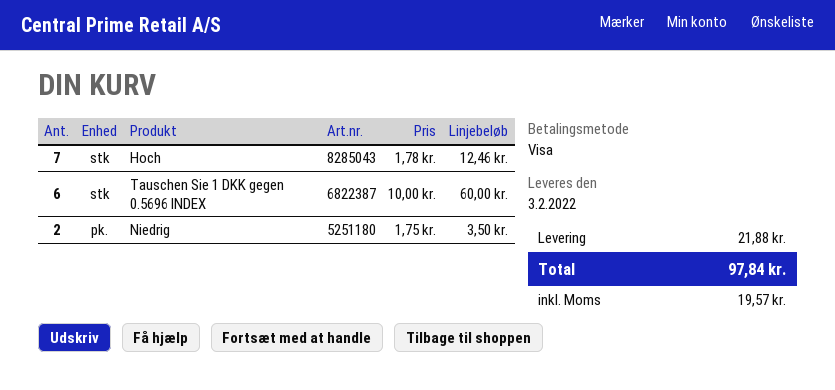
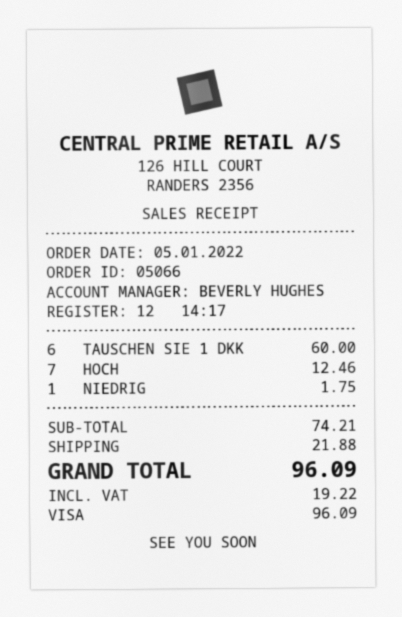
Niedrig: 2 for 3.50 -> 1 for 1.75
tax: 19.57 -> 19.22
total: 97.84 -> 96.09

